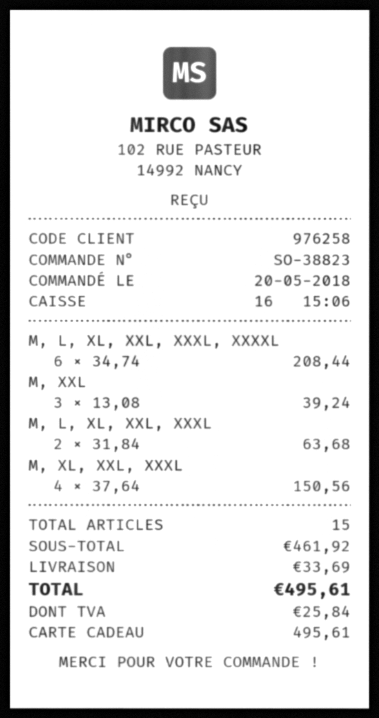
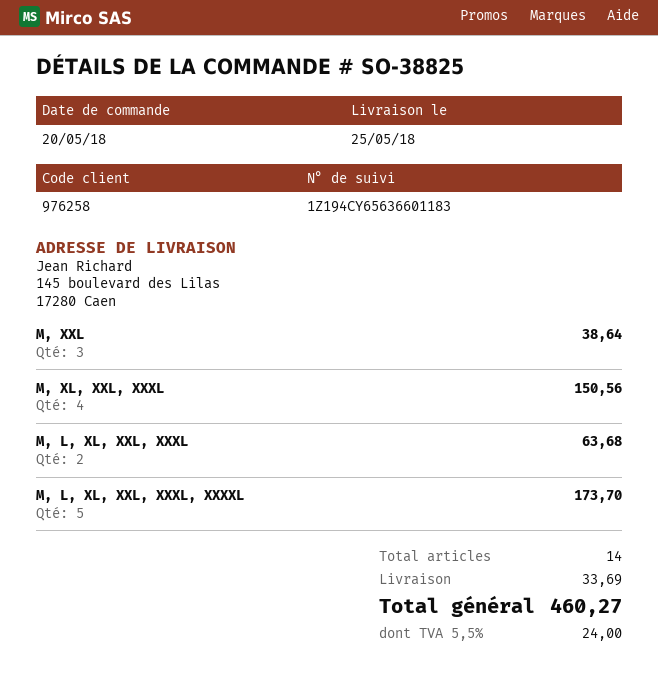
order number: SO-38823 -> SO-38825
M, L, XL, XXL, XXXL, XXXXL: 6 for 208.44 -> 5 for 173.70
M, XXL: 3 for 39.24 -> 3 for 38.64
total quantity: 15 -> 14
tax: 25.84 -> 24.00
total: 495.61 -> 460.27

